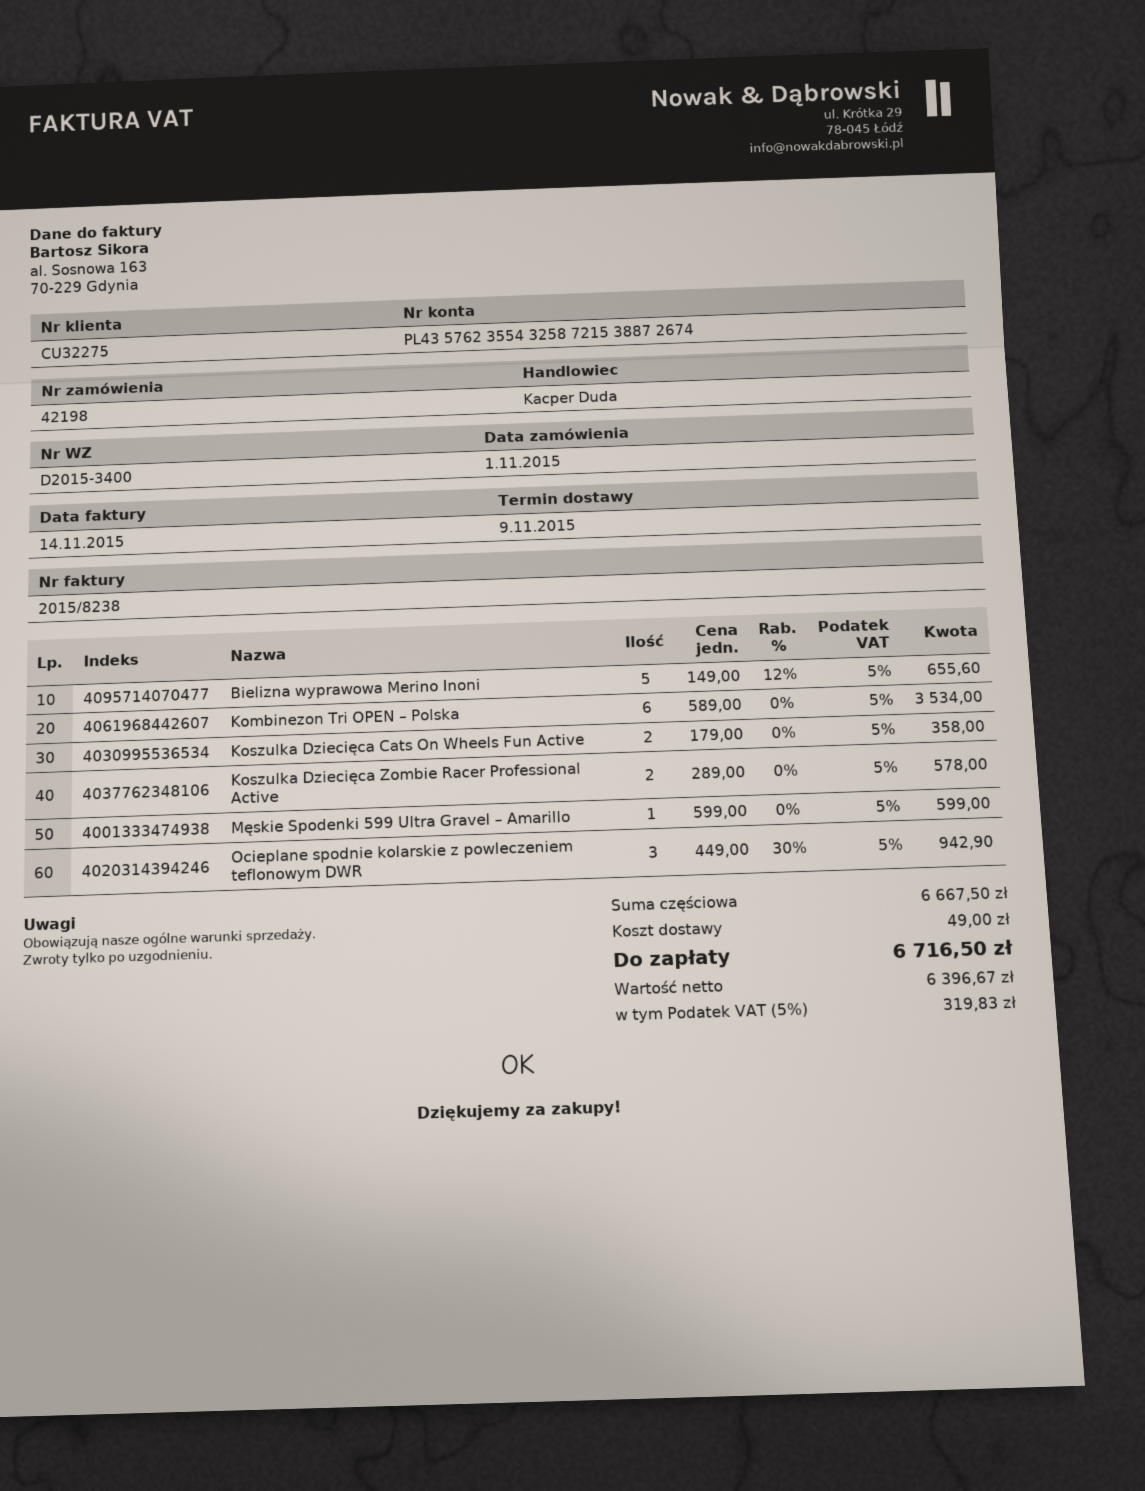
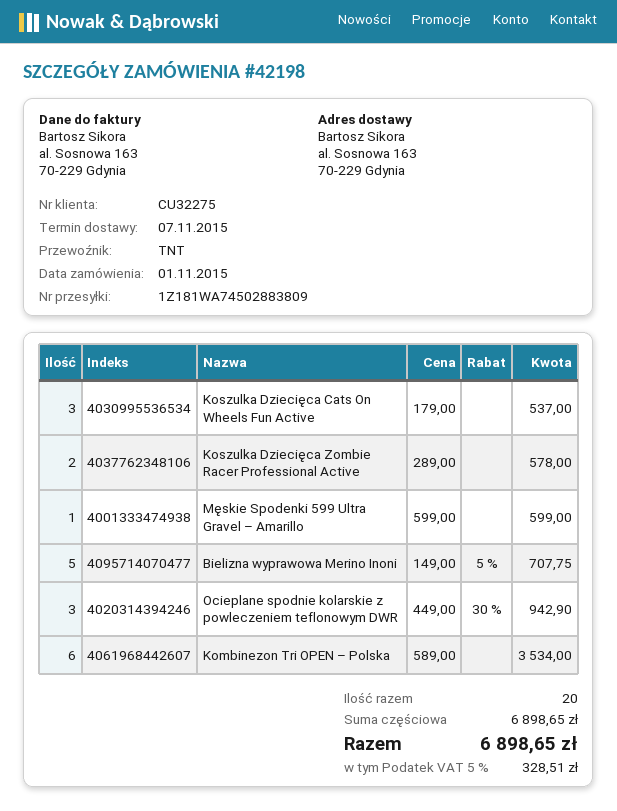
delivery date: 2015-11-09 -> 2015-11-07
Bielizna wyprawowa Merino Inoni: 5 x 149.00 - 12% = 655.60 -> 5 x 149.00 - 5% = 707.75
Koszulka Dziecięca Cats On Wheels Fun Active: 2 x 179.00 = 358.00 -> 3 x 179.00 = 537.00
subtotal: 6667.50 -> 6898.65
shipping: 49.00 -> none
tax: 5% = 319.83 -> 5% = 328.51
total: 6716.50 -> 6898.65

